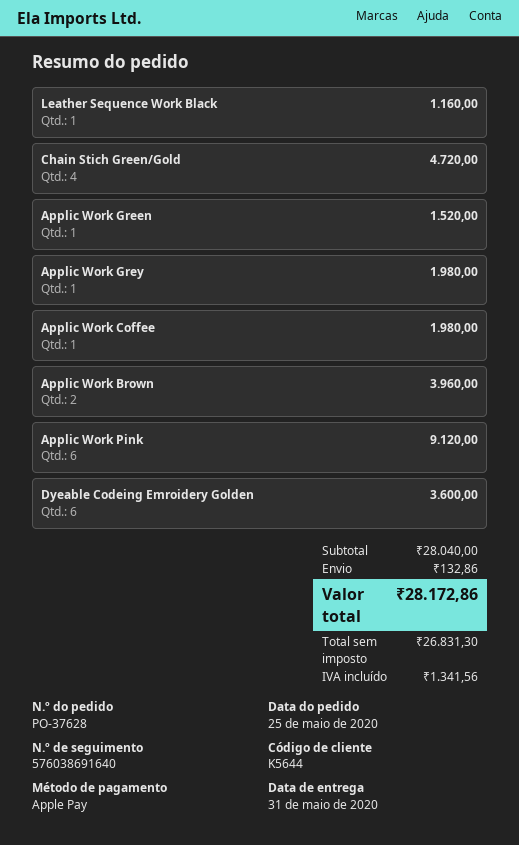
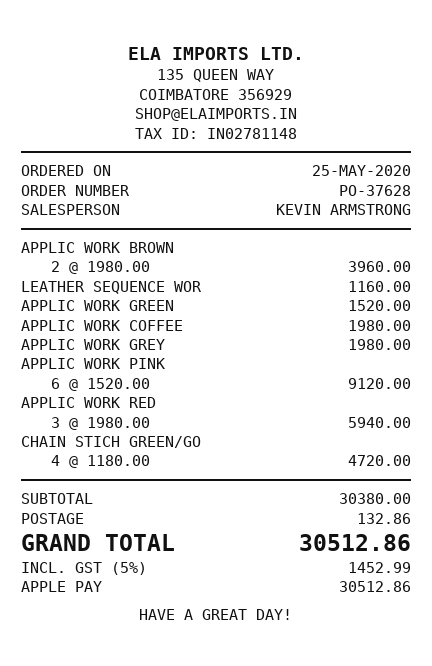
Dyeable Codeing Emroidery Golden: 6 for 3600.00 -> none
APPLIC WORK RED: none -> 3 for 5940.00
subtotal: 28040.00 -> 30380.00
tax: 1341.56 -> 1452.99
total: 28172.86 -> 30512.86

